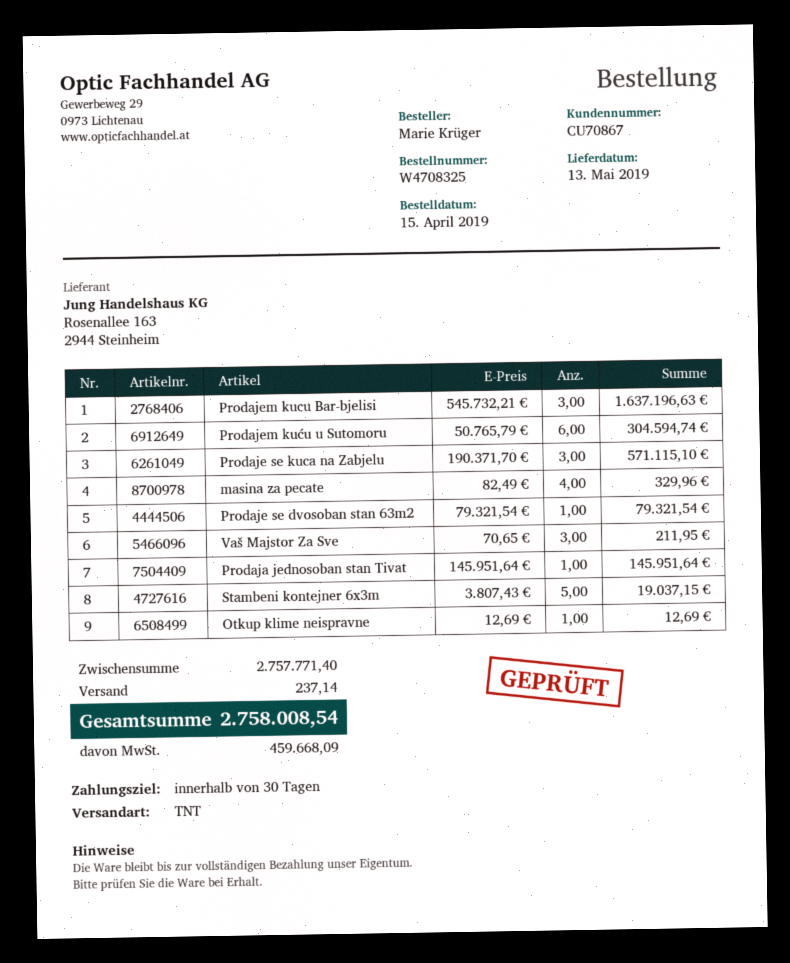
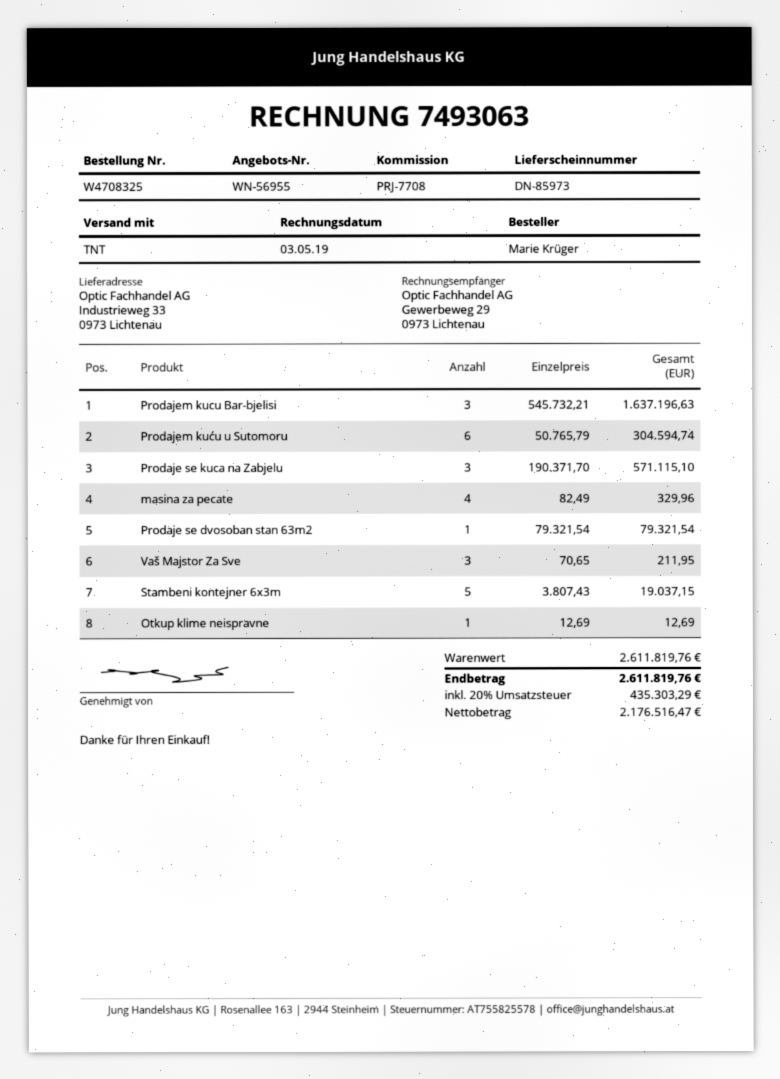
Prodaja jednosoban stan Tivat: 1 x 145951.64 = 145951.64 -> none
subtotal: 2757771.40 -> 2611819.76
shipping: 237.14 -> none
tax: 459668.09 -> 435303.29
total: 2758008.54 -> 2611819.76

